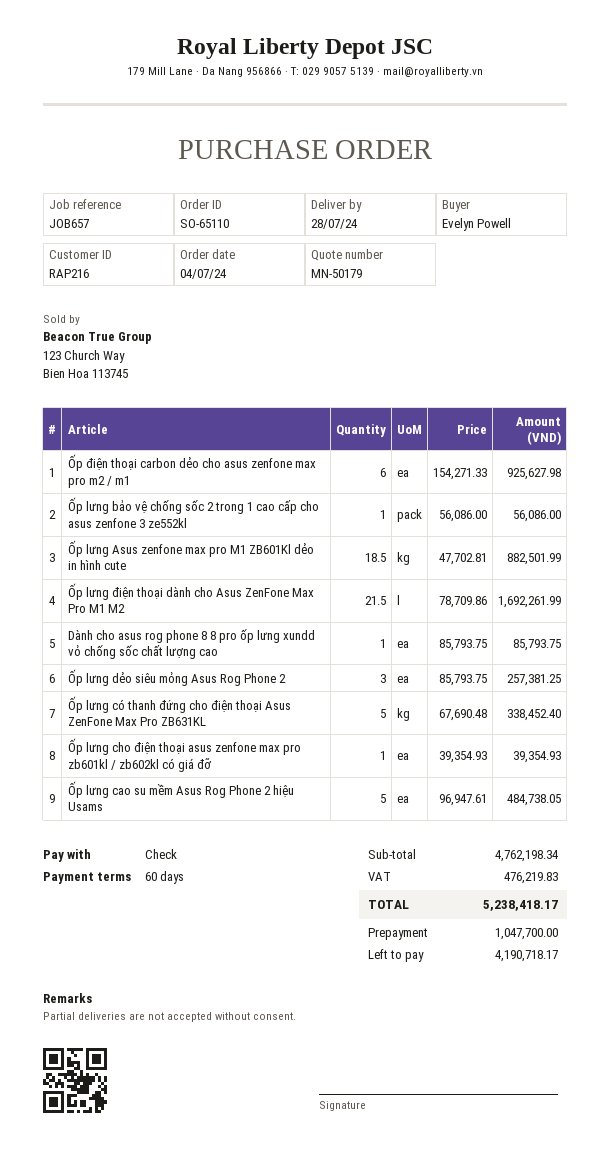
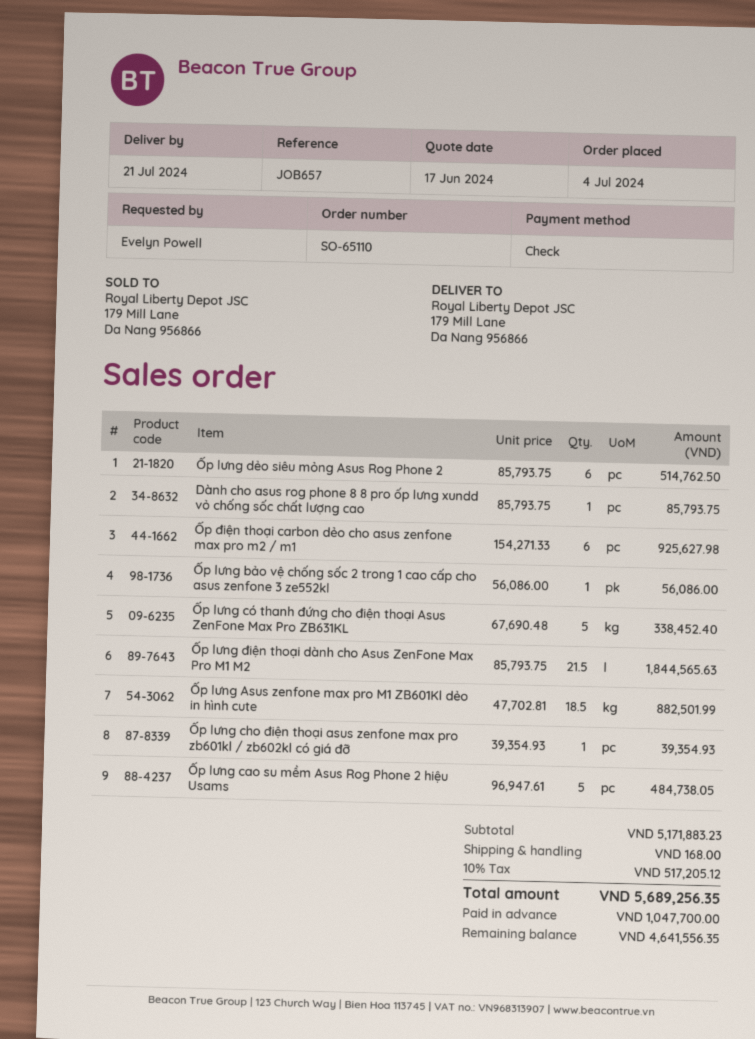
delivery date: 2024-07-28 -> 2024-07-21
Ốp lưng điện thoại dành cho Asus ZenFone Max Pro M1 M2: 21.5 x 78709.86 = 1692261.99 -> 21.5 x 85793.75 = 1844565.63
Ốp lưng dẻo siêu mỏng Asus Rog Phone 2: 3 x 85793.75 = 257381.25 -> 6 x 85793.75 = 514762.50
subtotal: 4762198.34 -> 5171883.23
shipping: none -> 168.00
tax: 476219.83 -> 517205.12
total: 5238418.17 -> 5689256.35
balance: 4190718.17 -> 4641556.35

